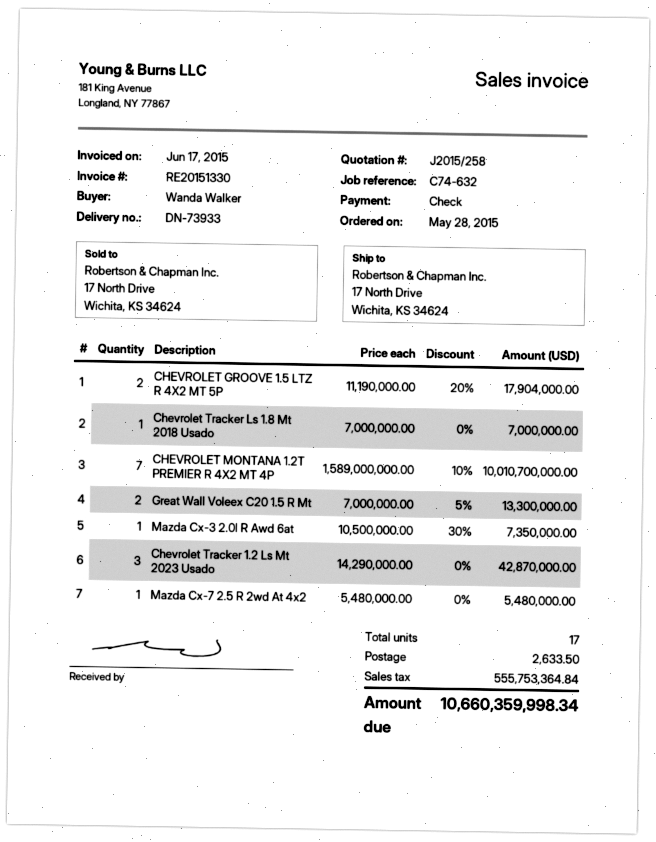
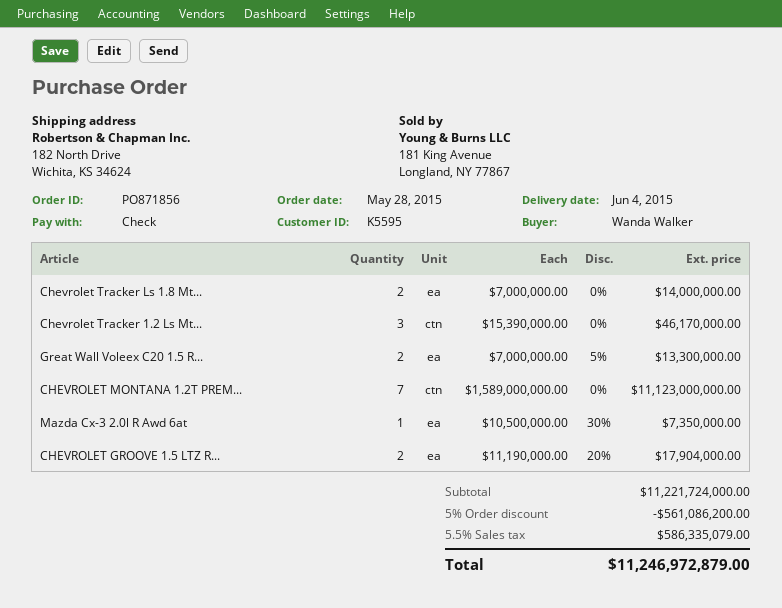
ship to: 17 North Drive, Wichita, KS 34624 -> 182 North Drive, Wichita, KS 34624
Chevrolet Tracker Ls 1.8 Mt 2018 Usado: 1 x 7000000.00 = 7000000.00 -> 2 x 7000000.00 = 14000000.00
CHEVROLET MONTANA 1.2T PREMIER R 4X2 MT 4P: 7 x 1589000000.00 - 10% = 10010700000.00 -> 7 x 1589000000.00 = 11123000000.00
Chevrolet Tracker 1.2 Ls Mt 2023 Usado: 3 x 14290000.00 = 42870000.00 -> 3 x 15390000.00 = 46170000.00
Mazda Cx-7 2.5 R 2wd At 4x2: 1 x 5480000.00 = 5480000.00 -> none
discount: none -> 5% = 561086200.00
shipping: 2633.50 -> none
tax: 555753364.84 -> 586335079.00
total: 10660359998.34 -> 11246972879.00

